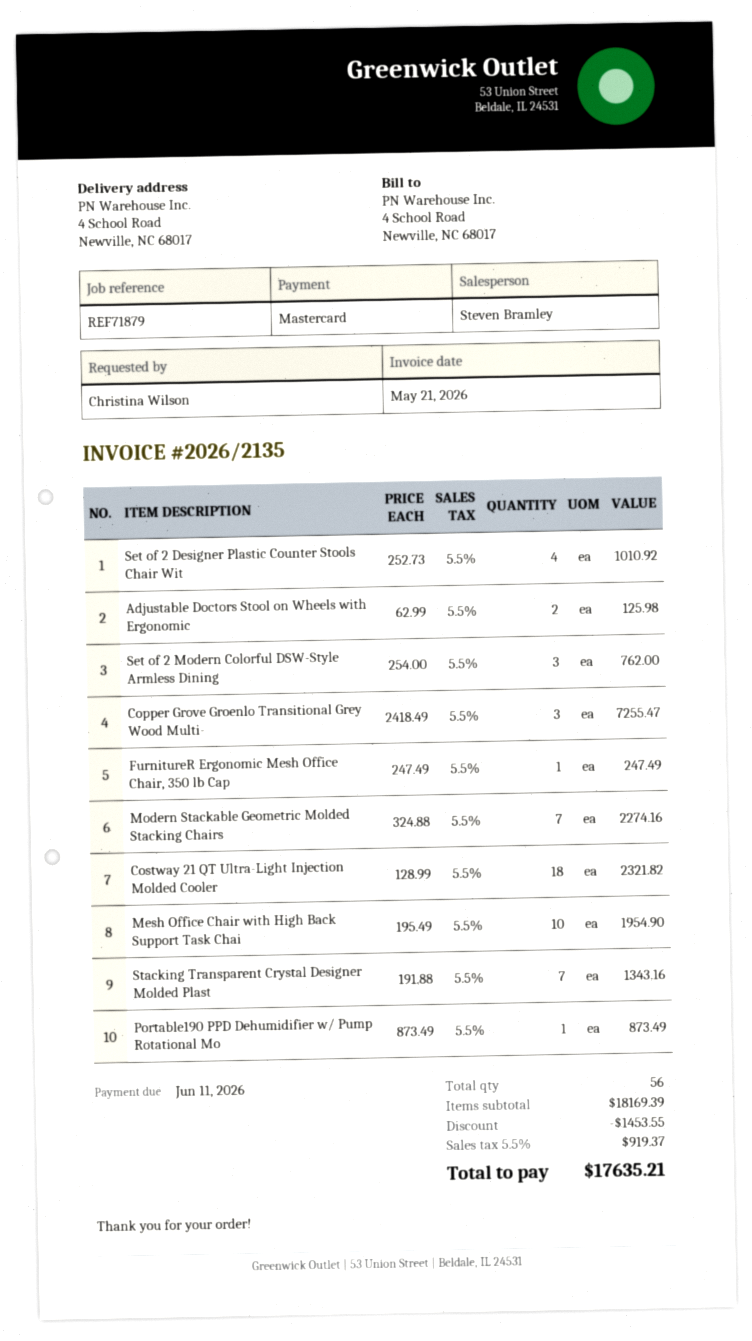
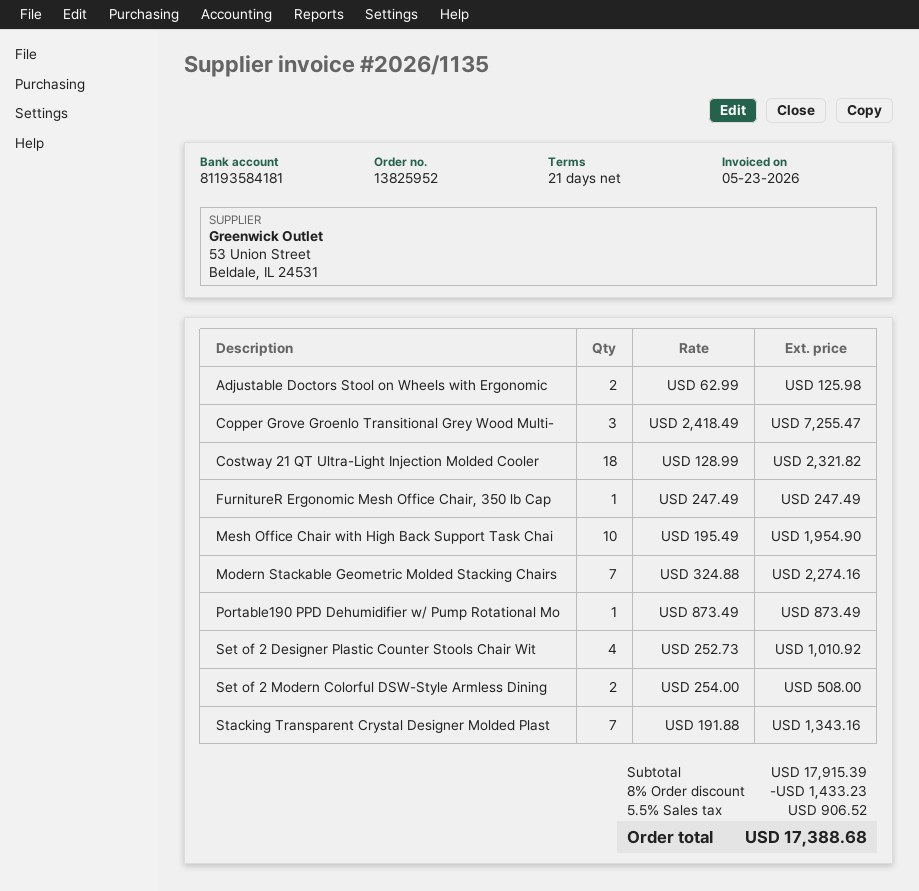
invoice number: 2026/2135 -> 2026/1135
invoice date: 2026-05-21 -> 2026-05-23
Set of 2 Modern Colorful DSW-Style Armless Dining: 3 x 254.00 = 762.00 -> 2 x 254.00 = 508.00
subtotal: 18169.39 -> 17915.39
discount: 1453.55 -> 1433.23
tax: 5.5% = 919.37 -> 5.5% = 906.52
total: 17635.21 -> 17388.68

